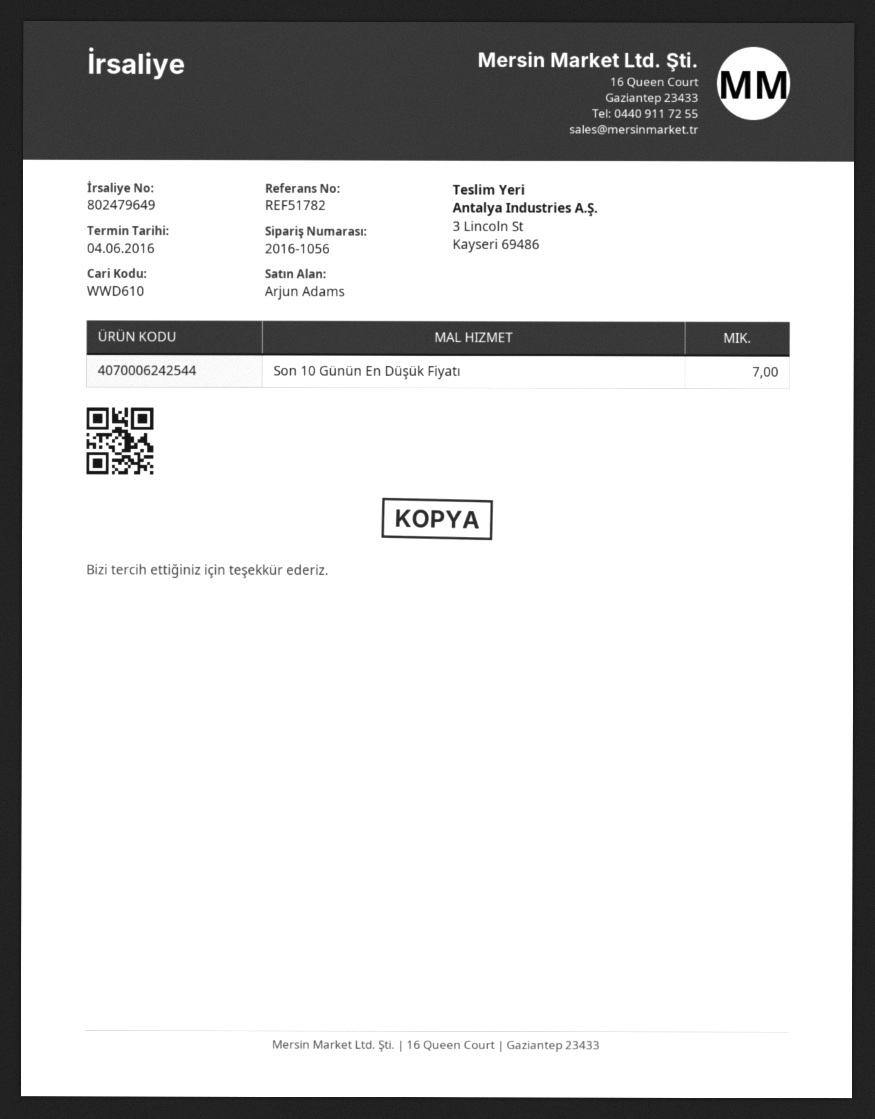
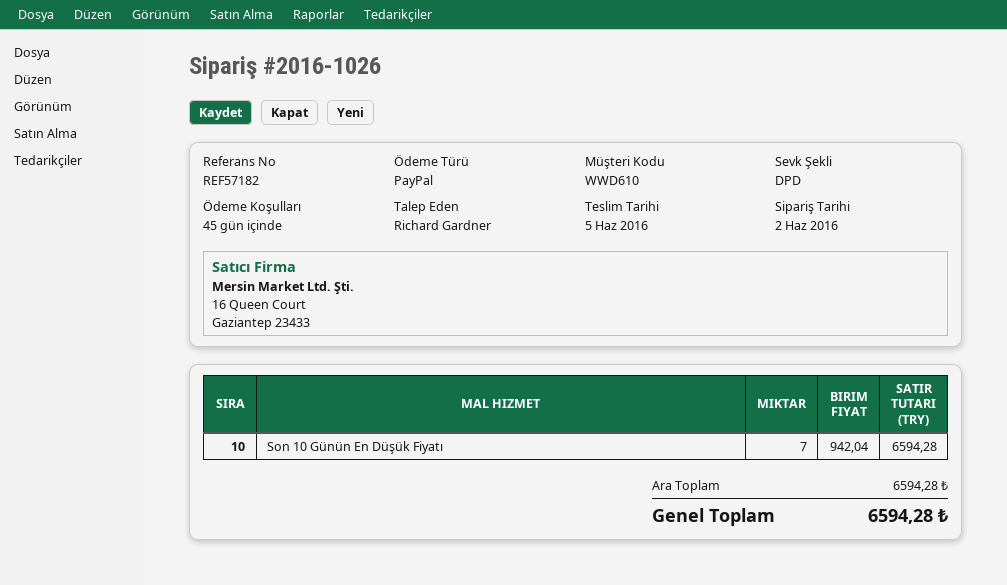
order number: 2016-1056 -> 2016-1026
delivery date: 2016-06-04 -> 2016-06-05
reference: REF51782 -> REF57182
ordered by: Arjun Adams -> Richard Gardner

